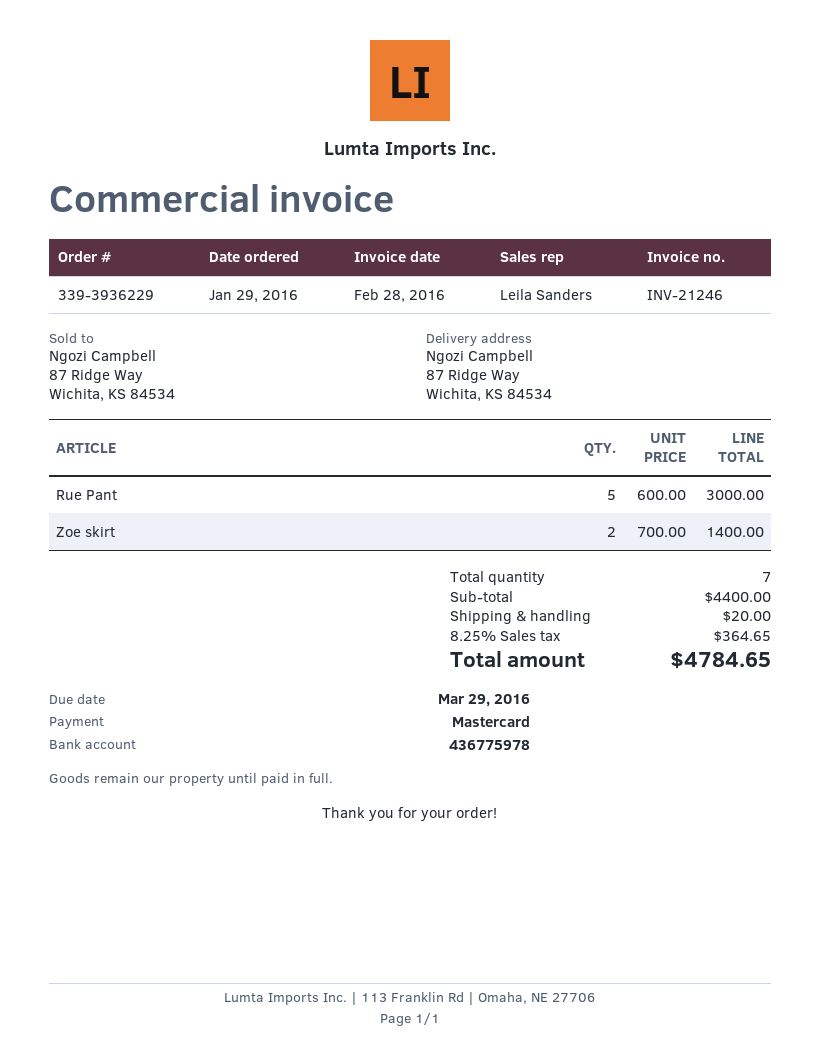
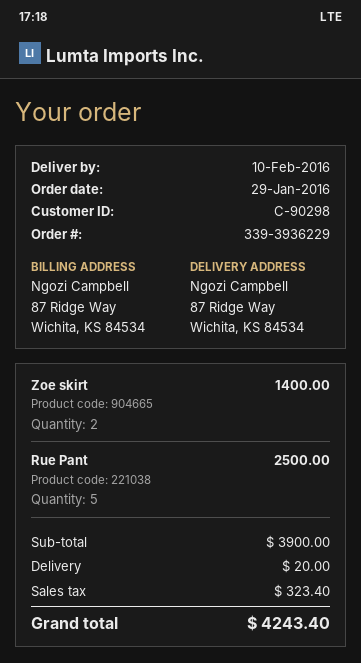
Rue Pant: 5 for 3000.00 -> 5 for 2500.00
subtotal: 4400.00 -> 3900.00
tax: 364.65 -> 323.40
total: 4784.65 -> 4243.40

